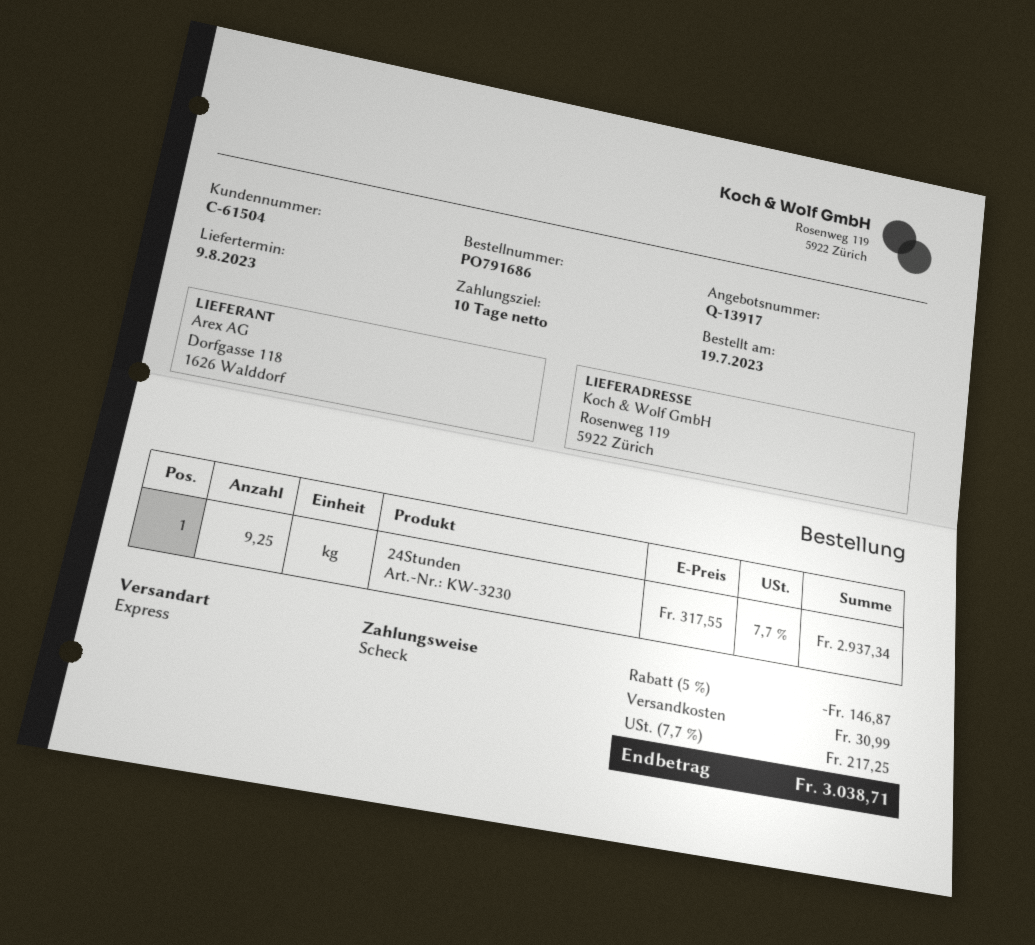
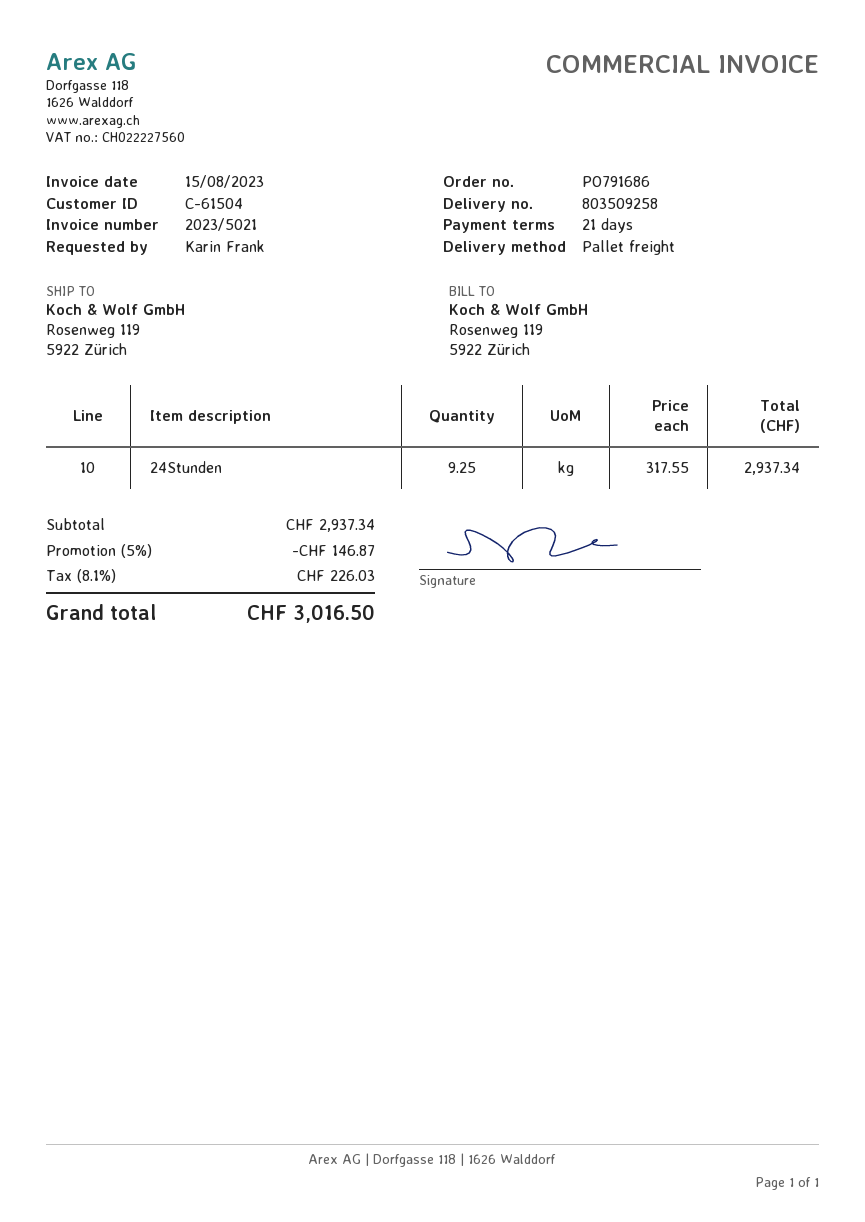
payment terms: 10 days -> 21 days
shipping method: express -> pallet freight
shipping: 30.99 -> none
tax: 7.7% = 217.25 -> 8.1% = 226.03
total: 3038.71 -> 3016.50

